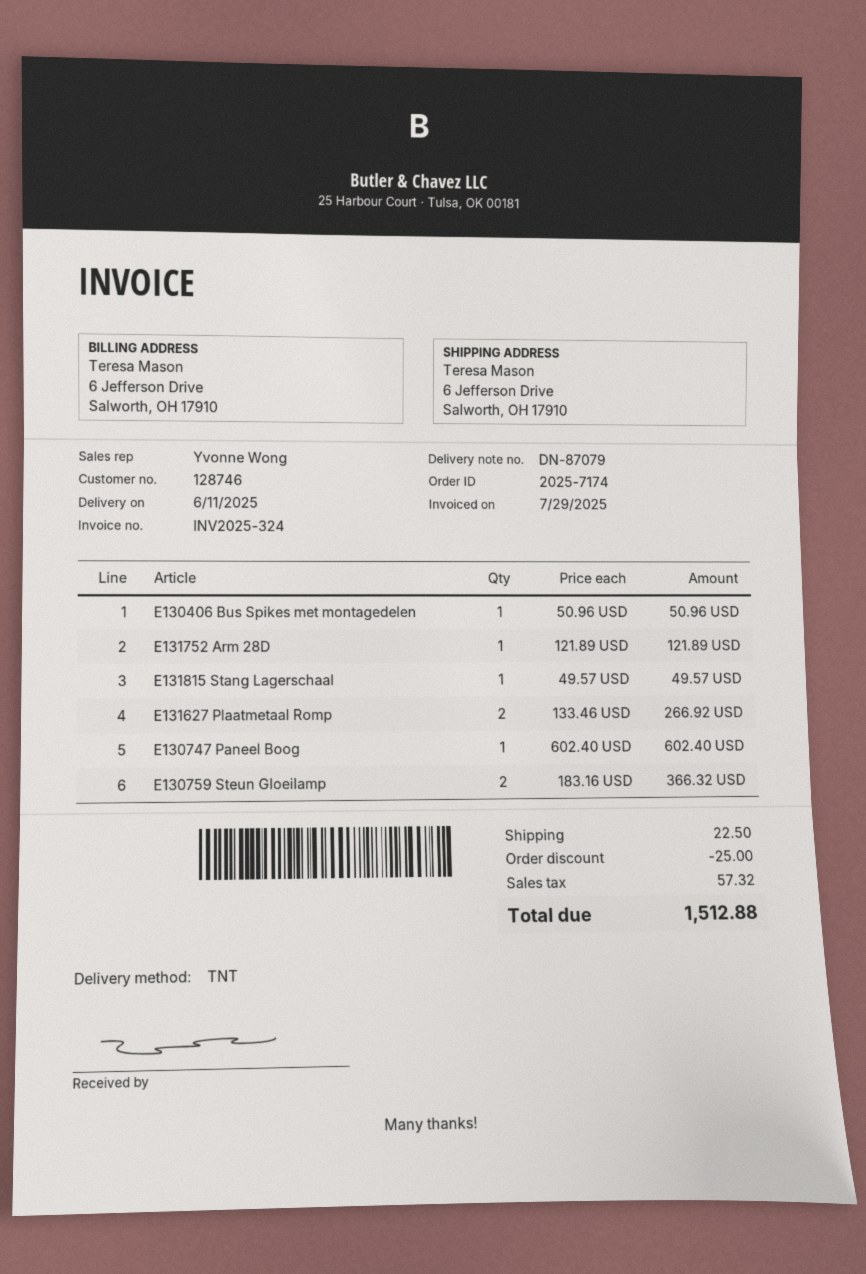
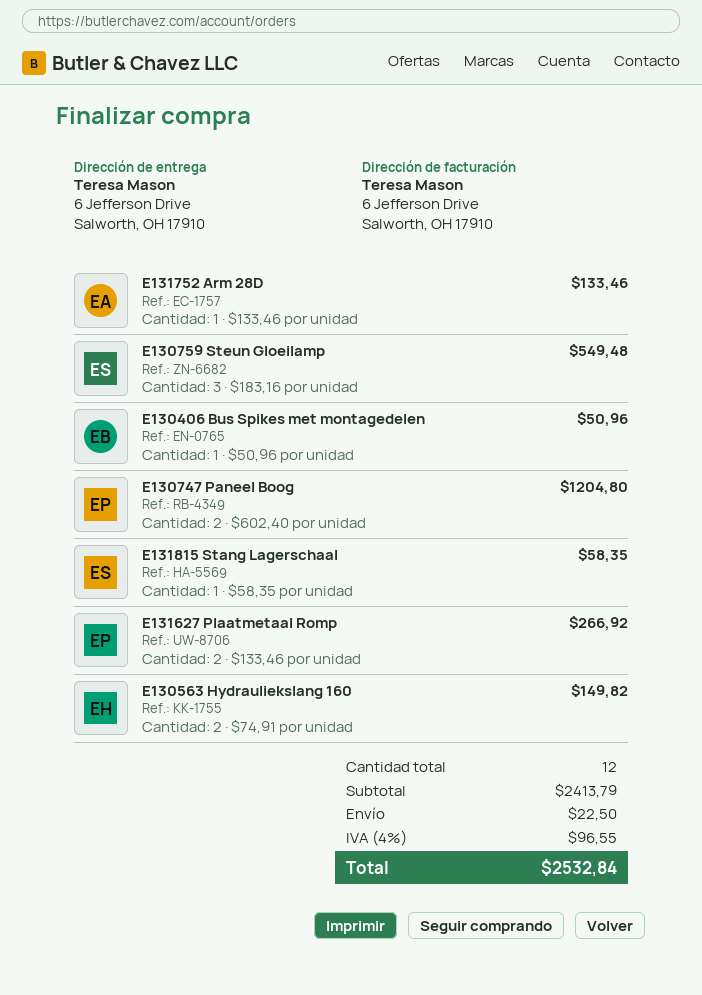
E131752 Arm 28D: 1 x 121.89 = 121.89 -> 1 x 133.46 = 133.46
E131815 Stang Lagerschaal: 1 x 49.57 = 49.57 -> 1 x 58.35 = 58.35
E130747 Paneel Boog: 1 x 602.40 = 602.40 -> 2 x 602.40 = 1204.80
E130759 Steun Gloeilamp: 2 x 183.16 = 366.32 -> 3 x 183.16 = 549.48
E130563 Hydrauliekslang 160: none -> 2 x 74.91 = 149.82
discount: 25.00 -> none
tax: 57.32 -> 96.55
total: 1512.88 -> 2532.84

